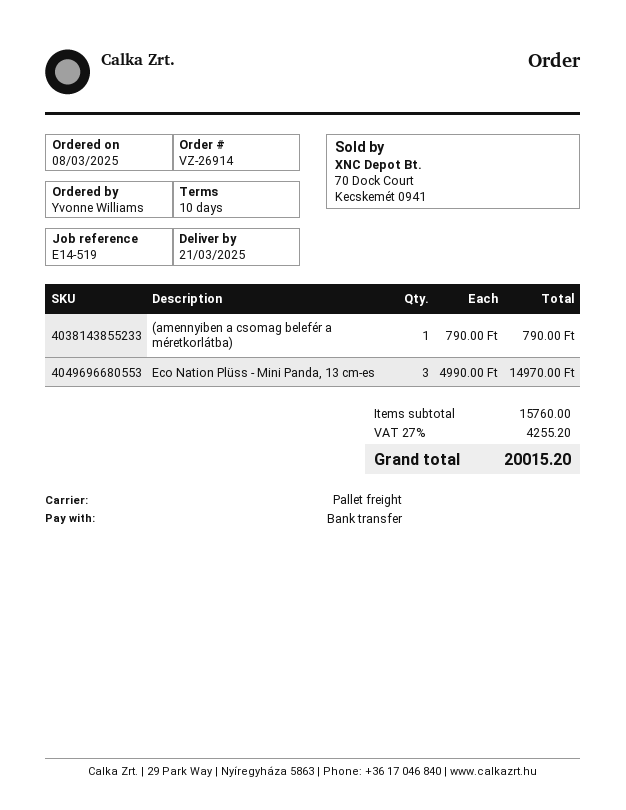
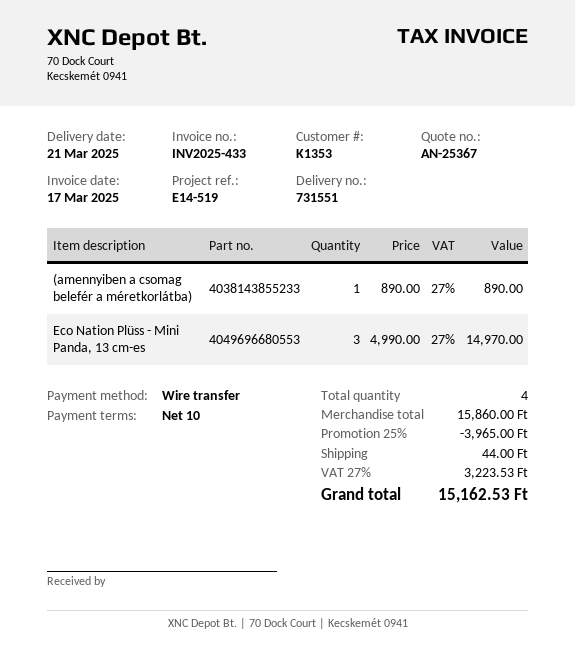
(amennyiben a csomag belefér a méretkorlátba): 1 x 790.00 = 790.00 -> 1 x 890.00 = 890.00
subtotal: 15760.00 -> 15860.00
discount: none -> 25% = 3965.00
shipping: none -> 44.00
tax: 27% = 4255.20 -> 27% = 3223.53
total: 20015.20 -> 15162.53

